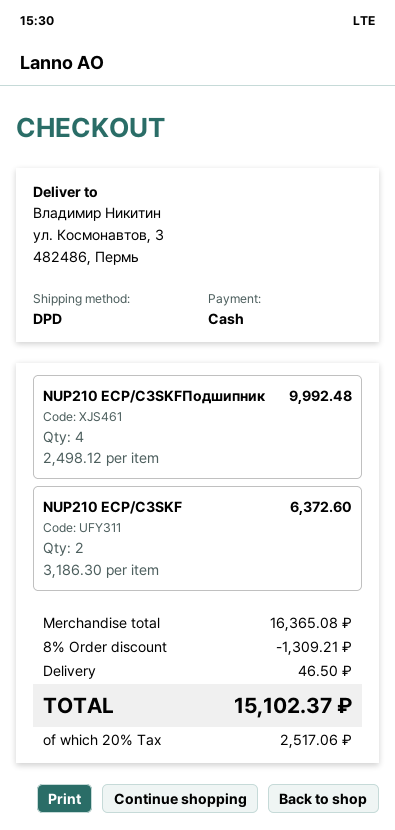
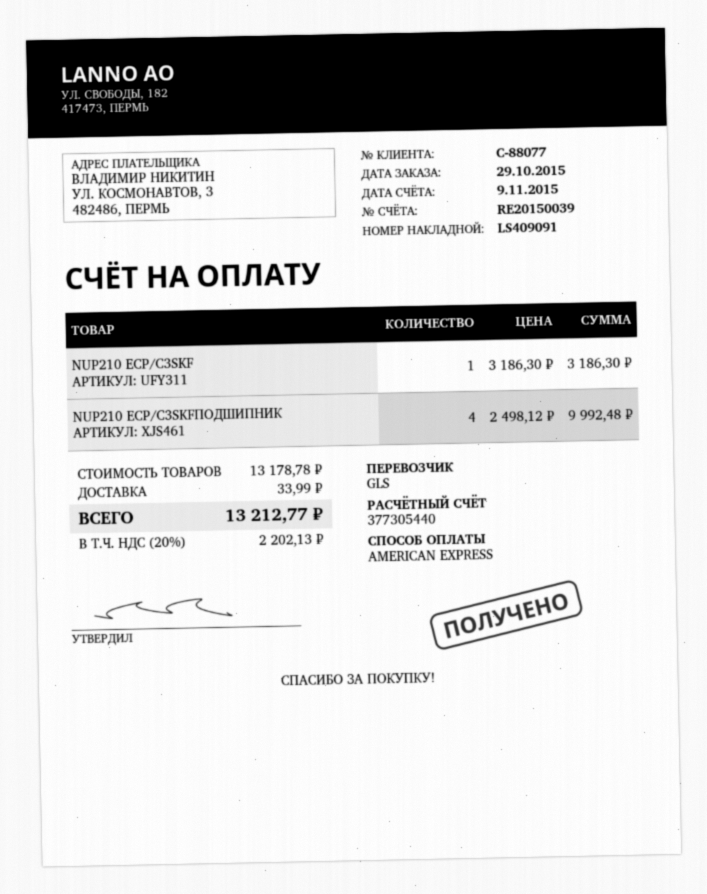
payment method: cash -> American Express
shipping method: DPD -> GLS
NUP210 ECP/C3SKF: 2 x 3186.30 = 6372.60 -> 1 x 3186.30 = 3186.30
subtotal: 16365.08 -> 13178.78
discount: 8% = 1309.21 -> none
shipping: 46.50 -> 33.99
tax: 20% = 2517.06 -> 20% = 2202.13
total: 15102.37 -> 13212.77

